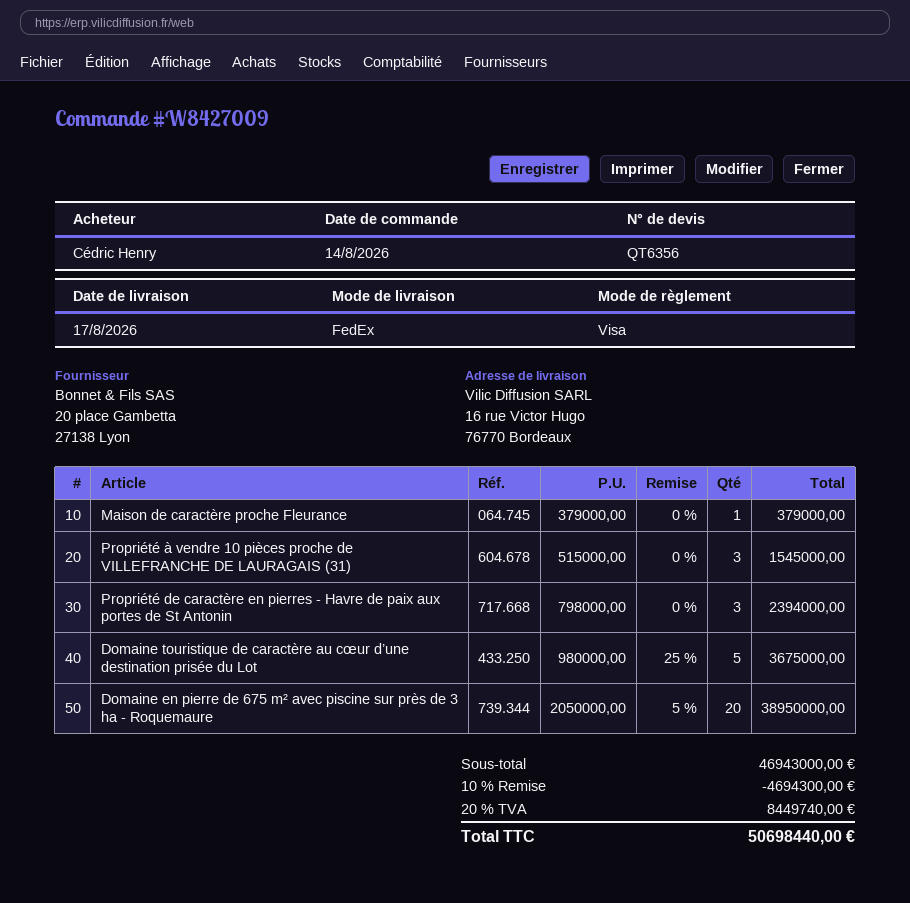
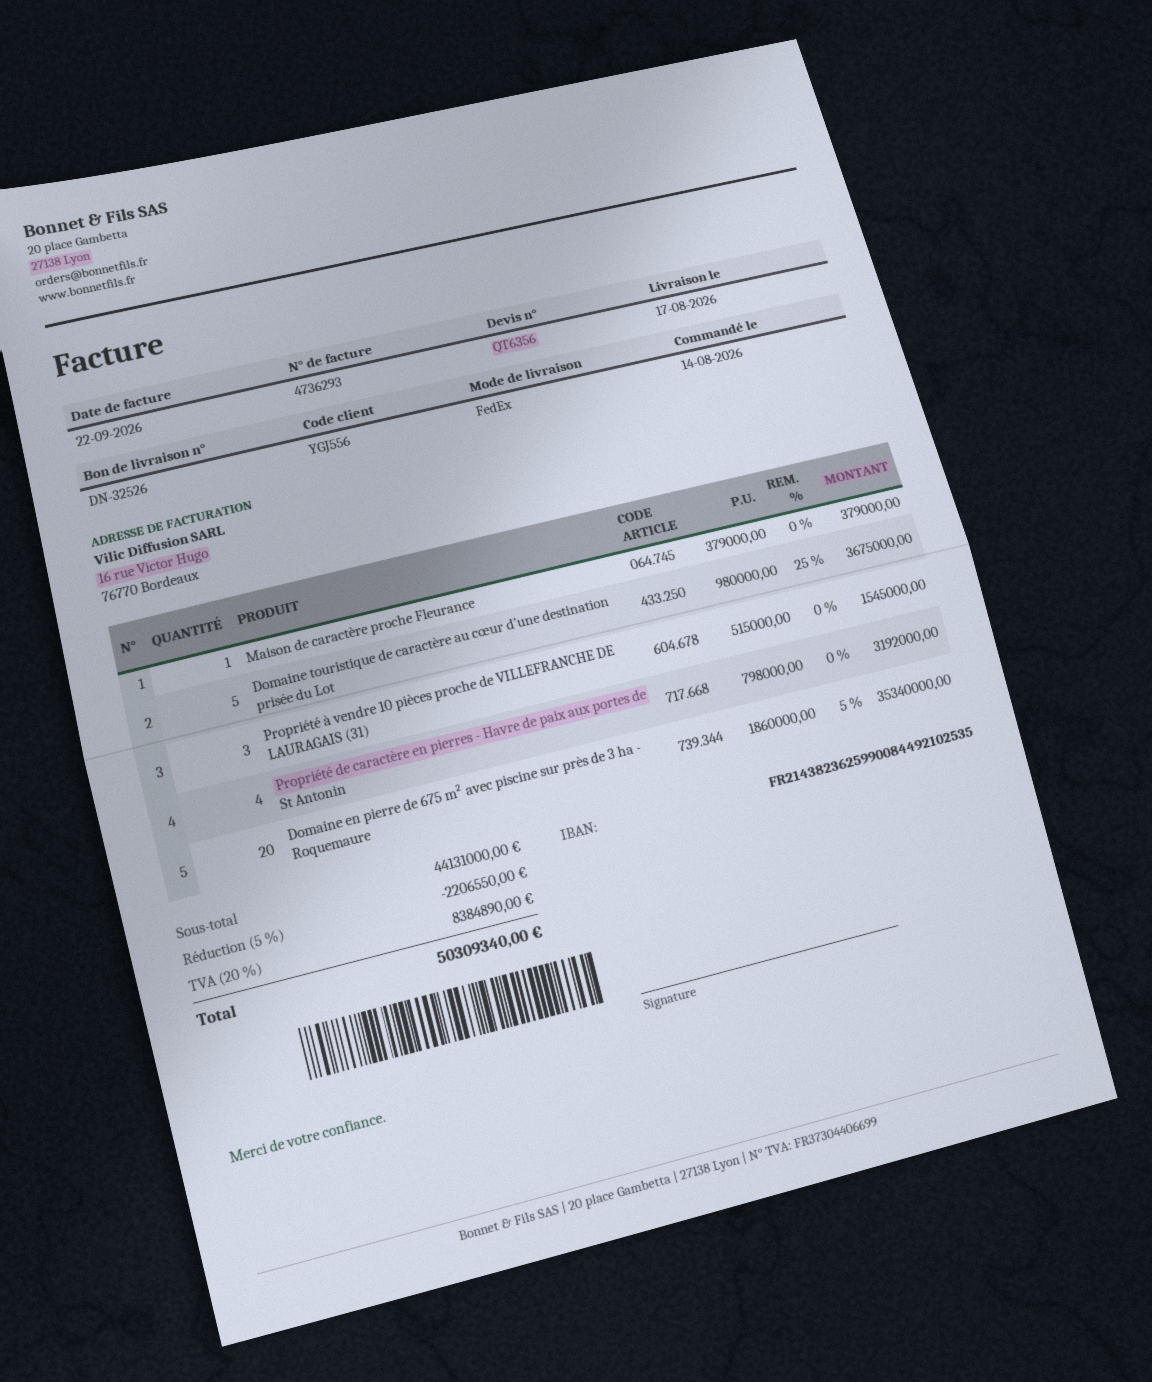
Propriété de caractère en pierres - Havre de paix aux portes de St Antonin: 3 x 798000.00 = 2394000.00 -> 4 x 798000.00 = 3192000.00
Domaine en pierre de 675 m² avec piscine sur près de 3 ha - Roquemaure: 20 x 2050000.00 - 5% = 38950000.00 -> 20 x 1860000.00 - 5% = 35340000.00
subtotal: 46943000.00 -> 44131000.00
discount: 10% = 4694300.00 -> 5% = 2206550.00
tax: 20% = 8449740.00 -> 20% = 8384890.00
total: 50698440.00 -> 50309340.00

